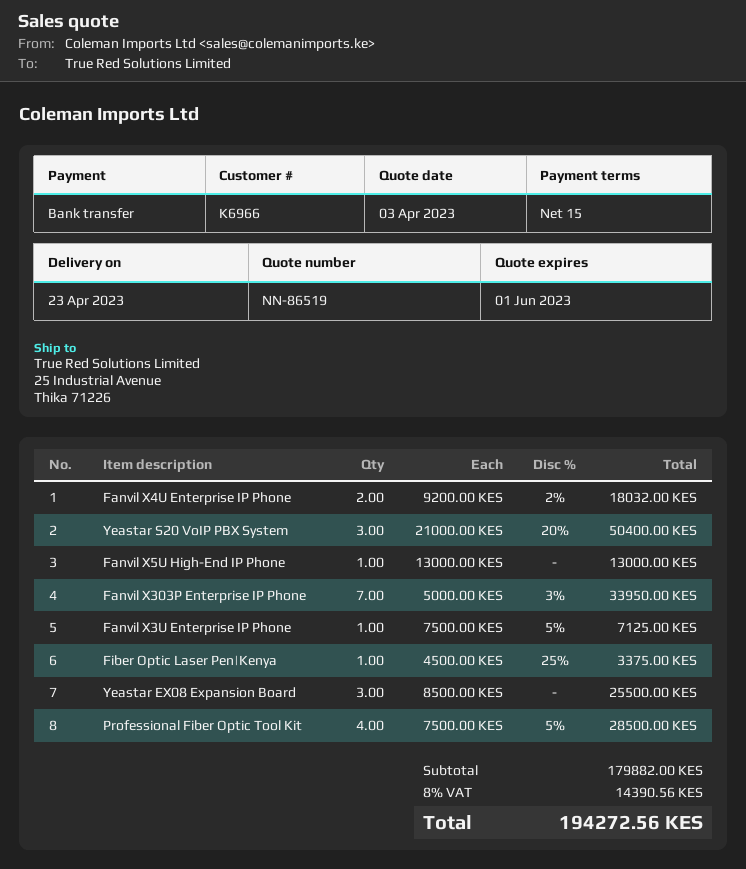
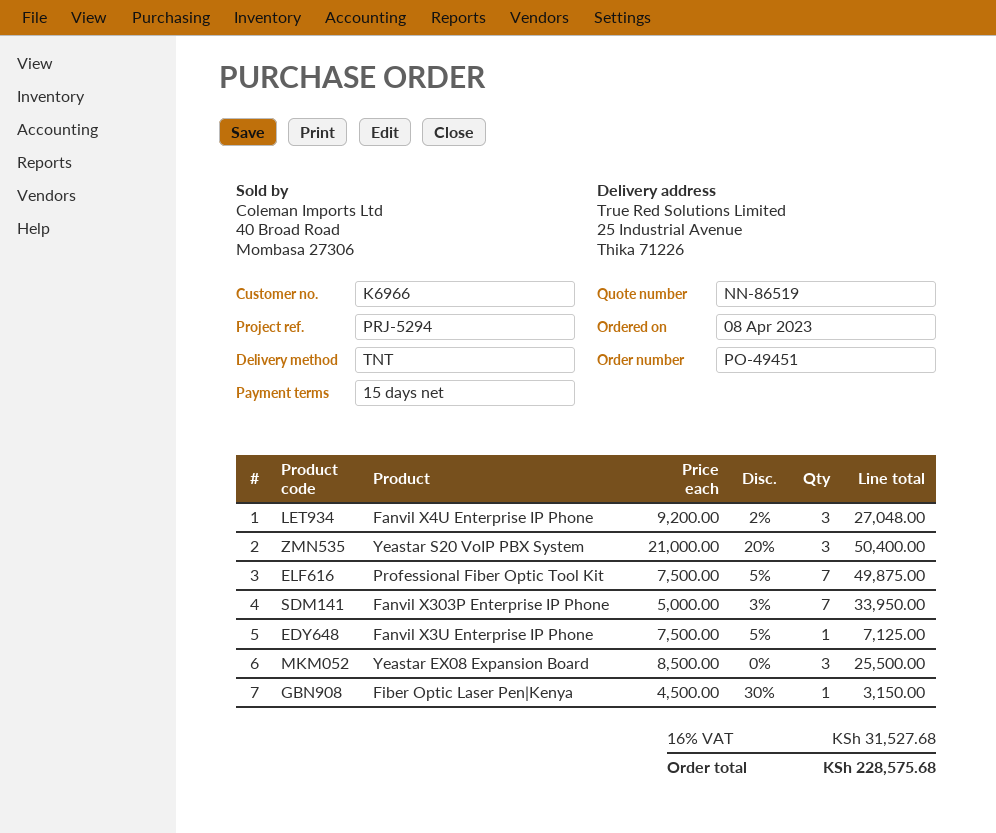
Fanvil X4U Enterprise IP Phone: 2 x 9200.00 - 2% = 18032.00 -> 3 x 9200.00 - 2% = 27048.00
Fanvil X5U High-End IP Phone: 1 x 13000.00 = 13000.00 -> none
Fiber Optic Laser Pen|Kenya: 1 x 4500.00 - 25% = 3375.00 -> 1 x 4500.00 - 30% = 3150.00
Professional Fiber Optic Tool Kit: 4 x 7500.00 - 5% = 28500.00 -> 7 x 7500.00 - 5% = 49875.00
tax: 8% = 14390.56 -> 16% = 31527.68
total: 194272.56 -> 228575.68

